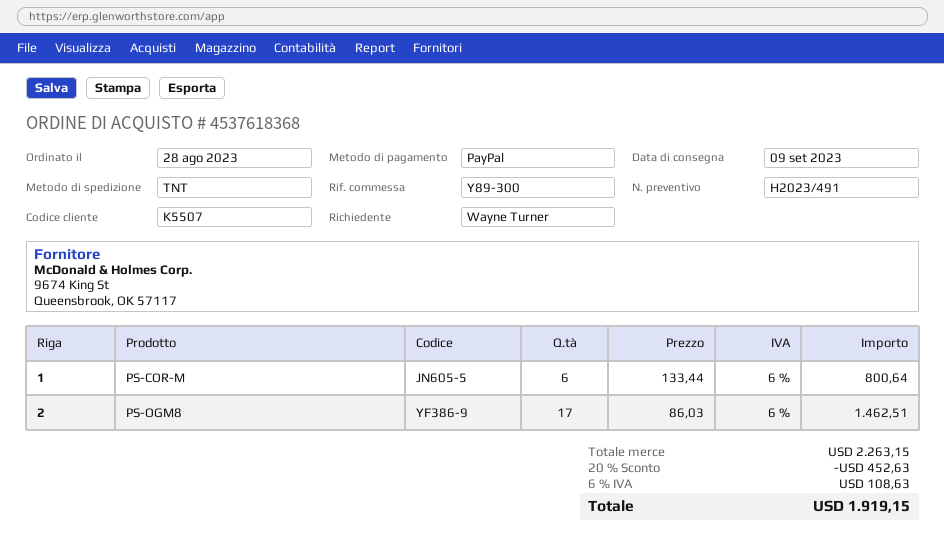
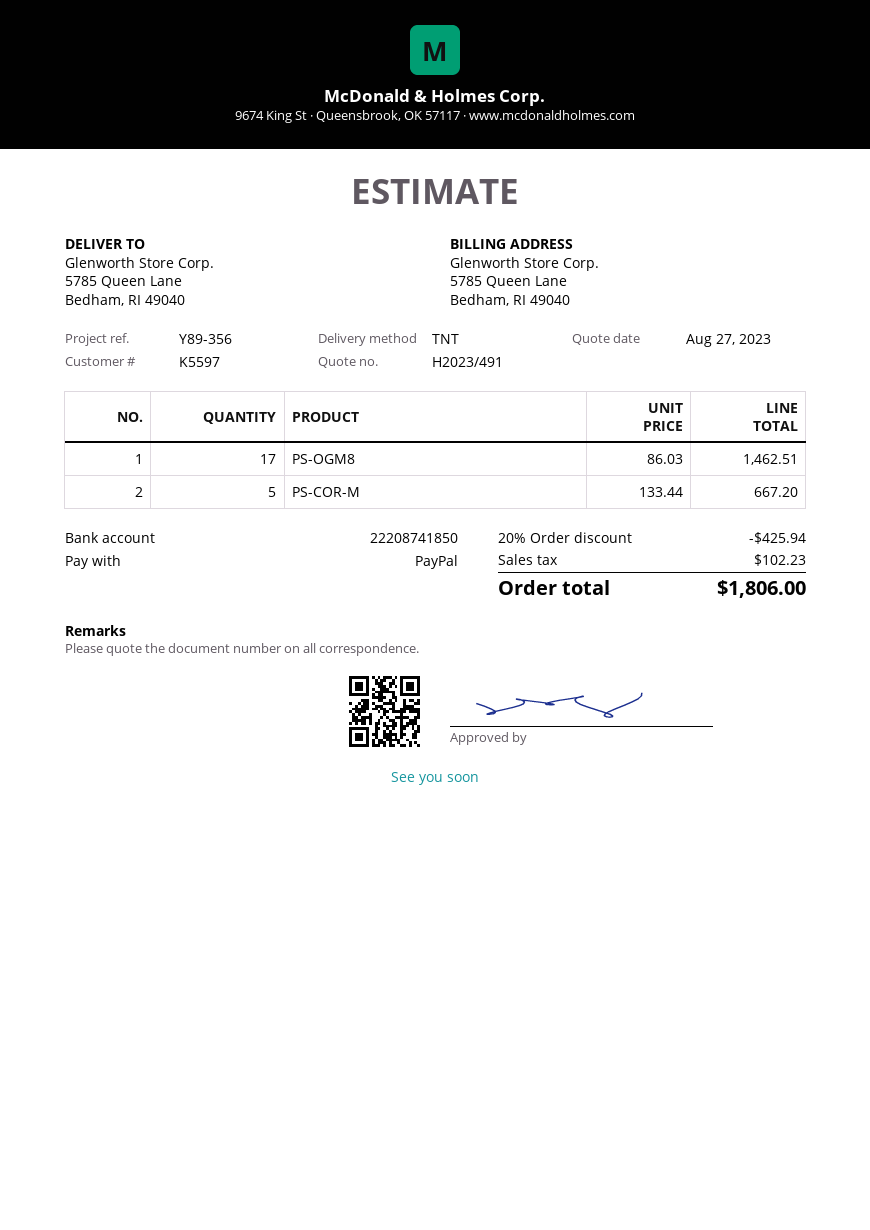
customer number: K5507 -> K5597
reference: Y89-300 -> Y89-356
PS-COR-M: 6 x 133.44 = 800.64 -> 5 x 133.44 = 667.20
discount: 20% = 452.63 -> 20% = 425.94
tax: 108.63 -> 102.23
total: 1919.15 -> 1806.00

